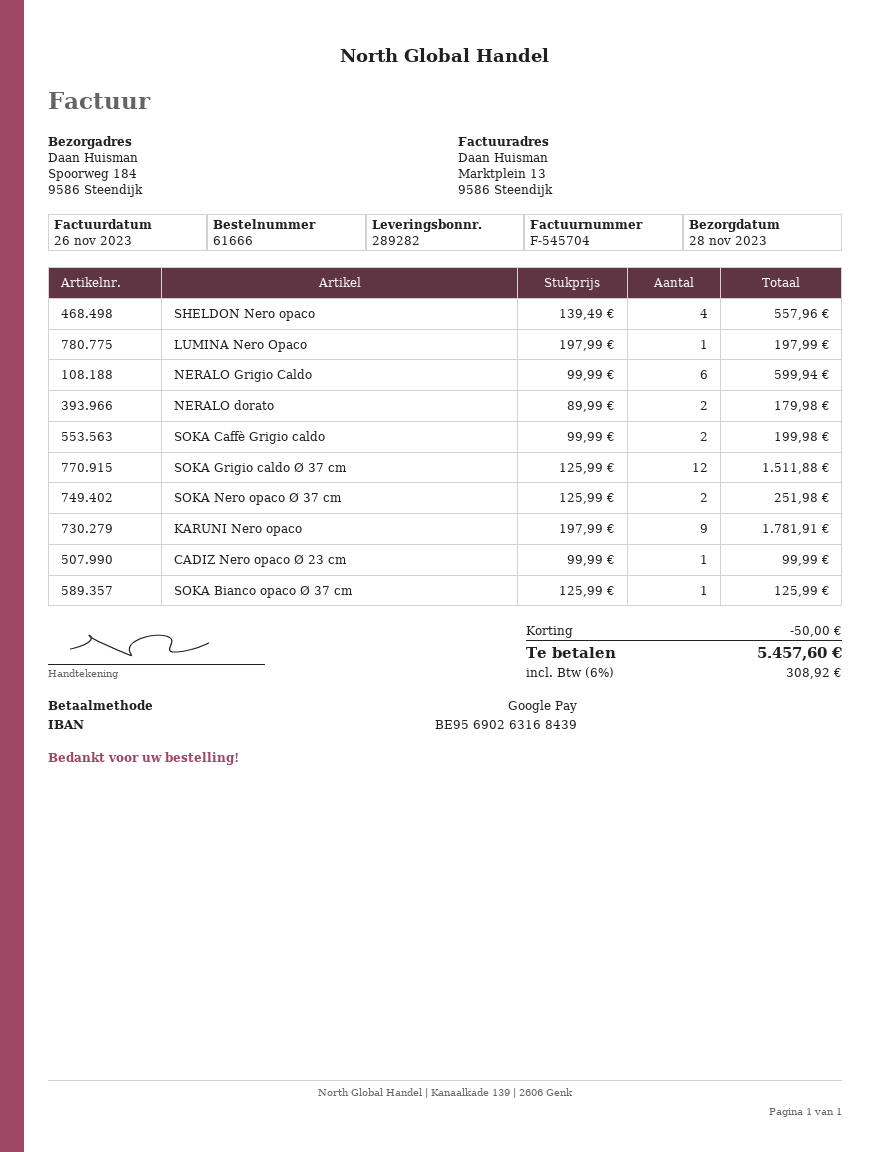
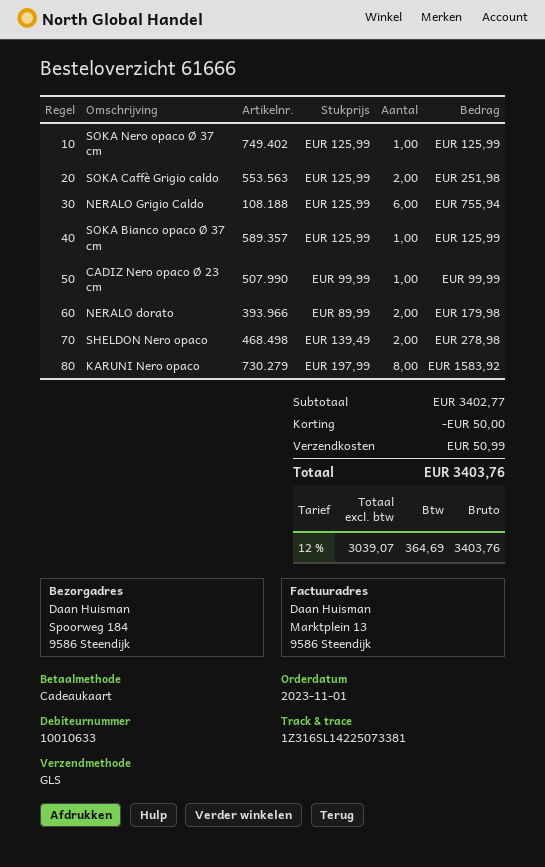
payment method: Google Pay -> gift card
SHELDON Nero opaco: 4 x 139.49 = 557.96 -> 2 x 139.49 = 278.98
LUMINA Nero Opaco: 1 x 197.99 = 197.99 -> none
NERALO Grigio Caldo: 6 x 99.99 = 599.94 -> 6 x 125.99 = 755.94
SOKA Caffè Grigio caldo: 2 x 99.99 = 199.98 -> 2 x 125.99 = 251.98
SOKA Grigio caldo Ø 37 cm: 12 x 125.99 = 1511.88 -> none
SOKA Nero opaco Ø 37 cm: 2 x 125.99 = 251.98 -> 1 x 125.99 = 125.99
KARUNI Nero opaco: 9 x 197.99 = 1781.91 -> 8 x 197.99 = 1583.92
shipping: none -> 50.99
tax: 6% = 308.92 -> 12% = 364.69
total: 5457.60 -> 3403.76

